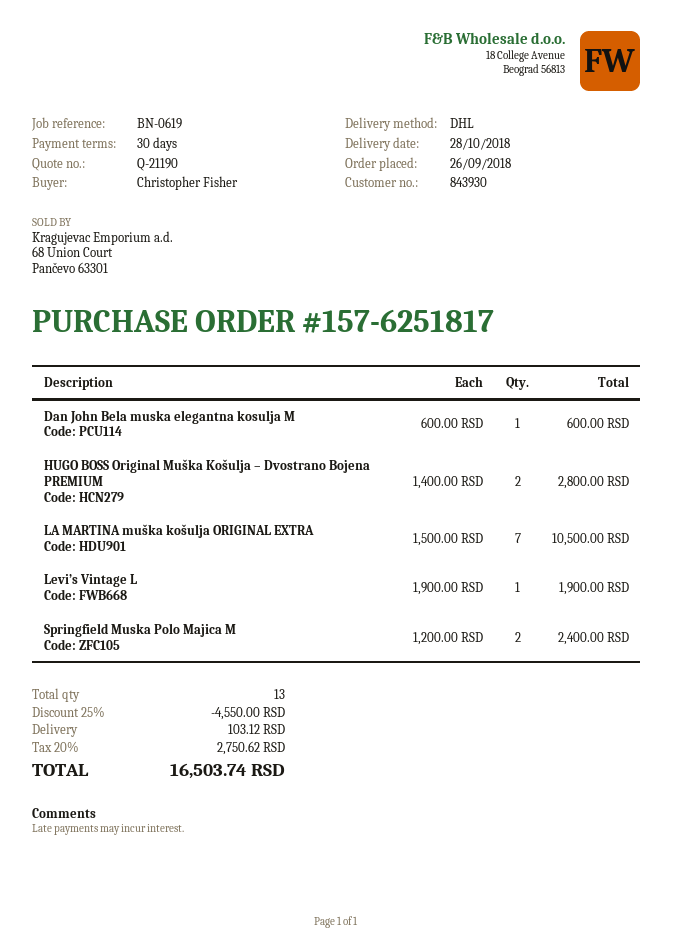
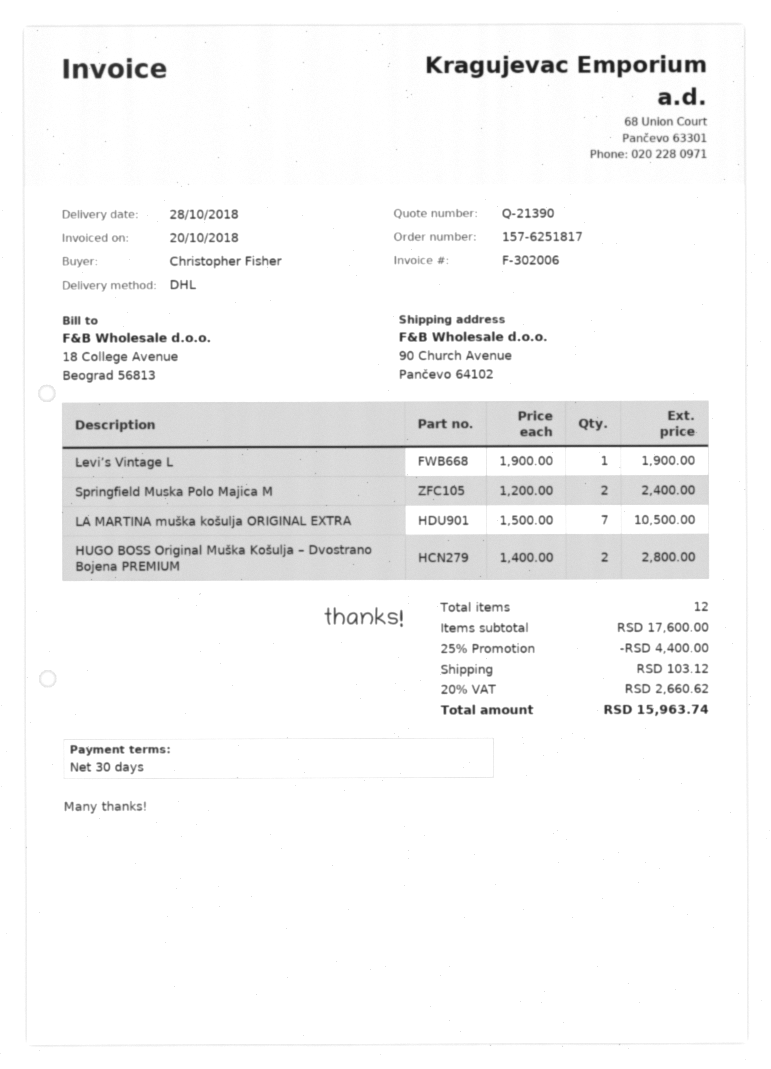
quote number: Q-21190 -> Q-21390
Dan John Bela muska elegantna kosulja M: 1 x 600.00 = 600.00 -> none
total quantity: 13 -> 12
discount: 25% = 4550.00 -> 25% = 4400.00
tax: 20% = 2750.62 -> 20% = 2660.62
total: 16503.74 -> 15963.74

